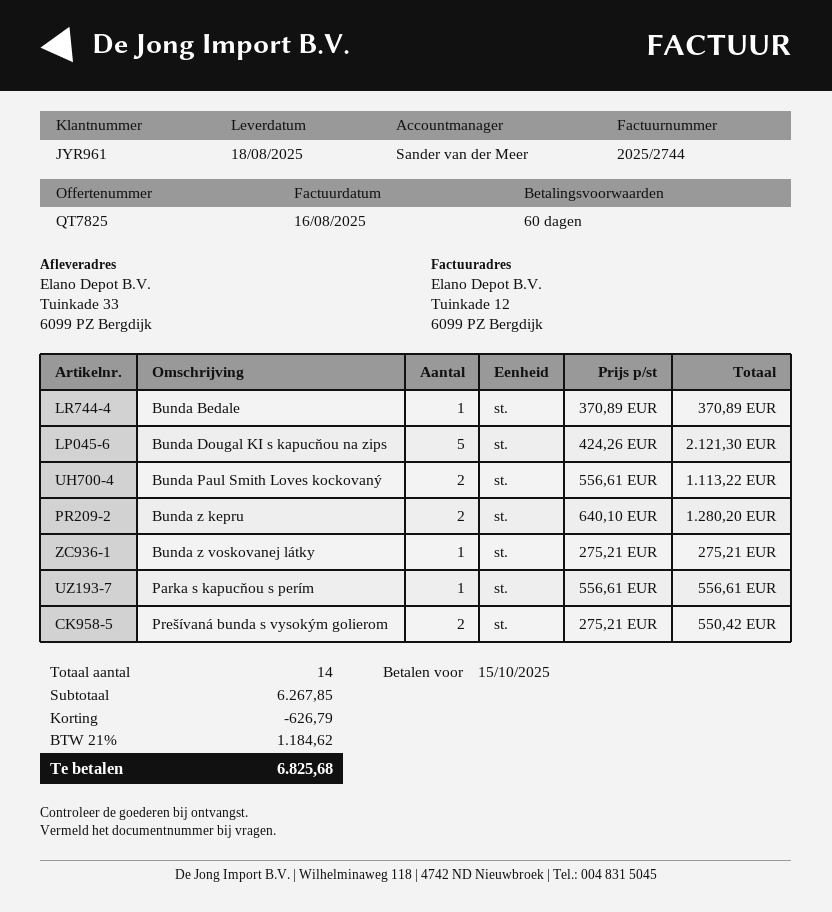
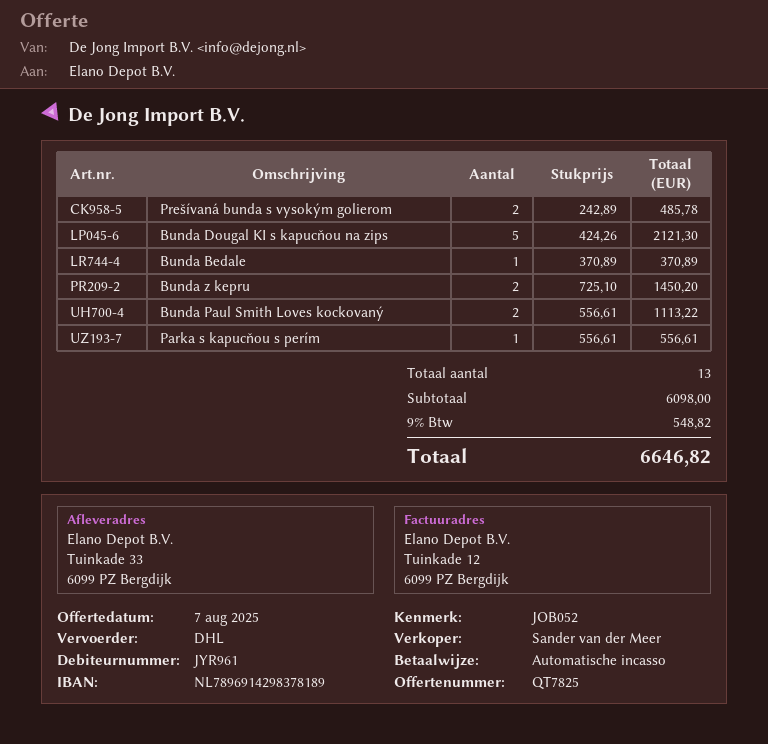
Bunda z kepru: 2 x 640.10 = 1280.20 -> 2 x 725.10 = 1450.20
Bunda z voskovanej látky: 1 x 275.21 = 275.21 -> none
Prešívaná bunda s vysokým golierom: 2 x 275.21 = 550.42 -> 2 x 242.89 = 485.78
total quantity: 14 -> 13
subtotal: 6267.85 -> 6098.00
discount: 626.79 -> none
tax: 21% = 1184.62 -> 9% = 548.82
total: 6825.68 -> 6646.82

